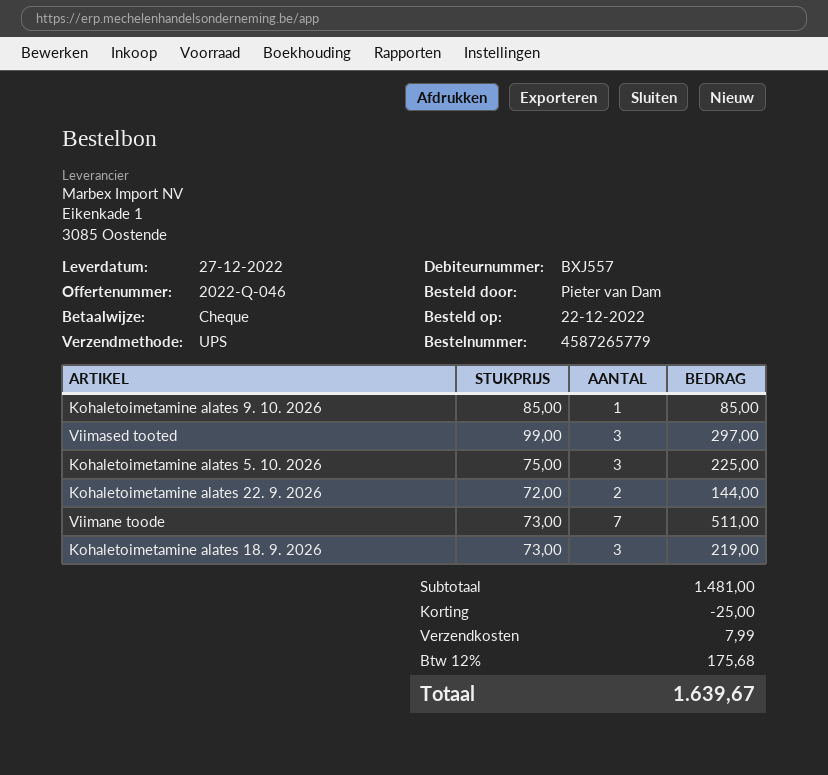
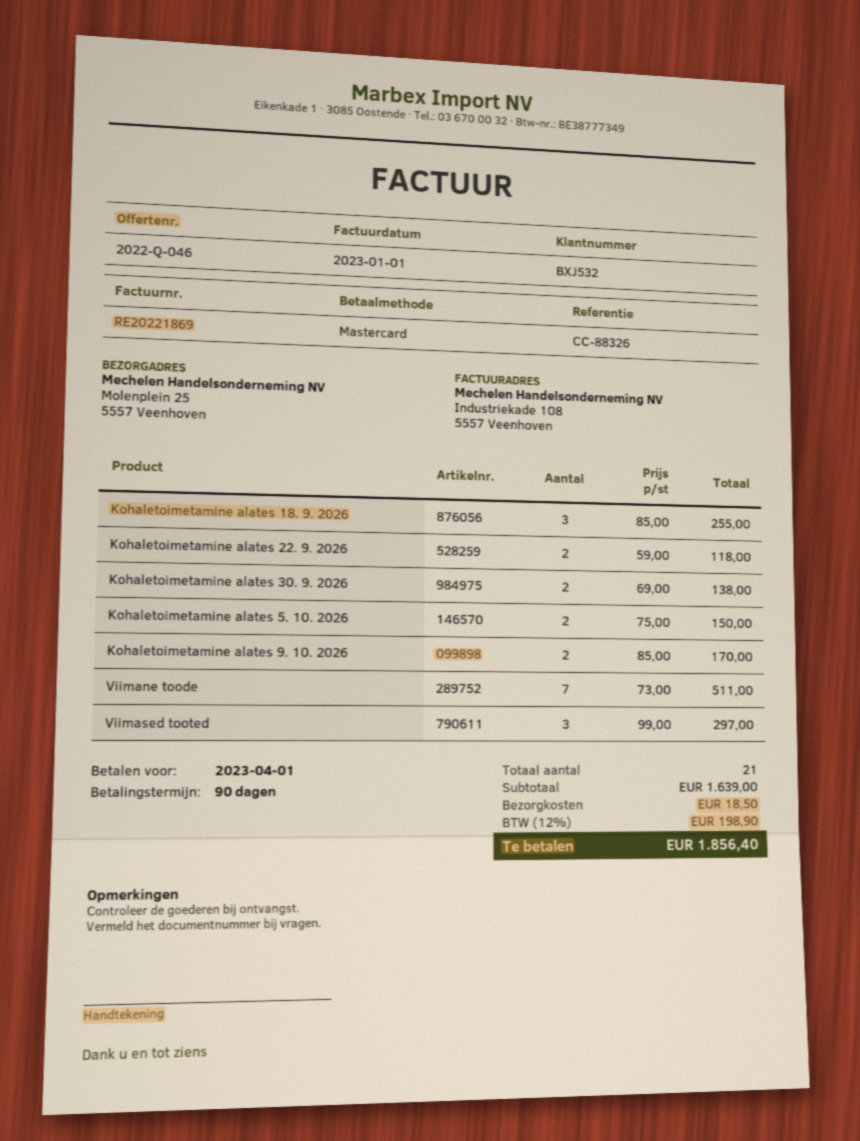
customer number: BXJ557 -> BXJ532
payment method: cheque -> Mastercard
Kohaletoimetamine alates 9. 10. 2026: 1 x 85.00 = 85.00 -> 2 x 85.00 = 170.00
Kohaletoimetamine alates 5. 10. 2026: 3 x 75.00 = 225.00 -> 2 x 75.00 = 150.00
Kohaletoimetamine alates 22. 9. 2026: 2 x 72.00 = 144.00 -> 2 x 59.00 = 118.00
Kohaletoimetamine alates 18. 9. 2026: 3 x 73.00 = 219.00 -> 3 x 85.00 = 255.00
Kohaletoimetamine alates 30. 9. 2026: none -> 2 x 69.00 = 138.00
subtotal: 1481.00 -> 1639.00
discount: 25.00 -> none
shipping: 7.99 -> 18.50
tax: 12% = 175.68 -> 12% = 198.90
total: 1639.67 -> 1856.40

